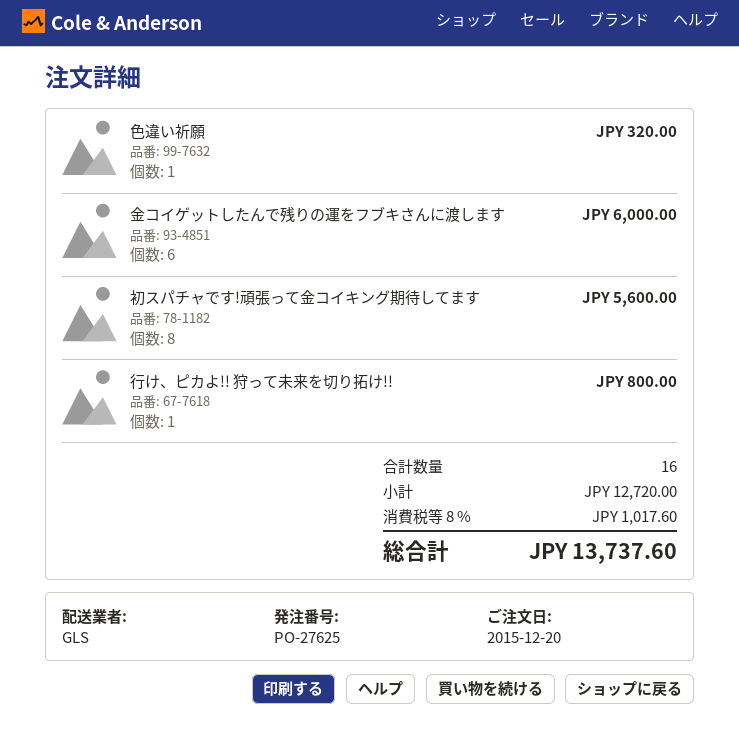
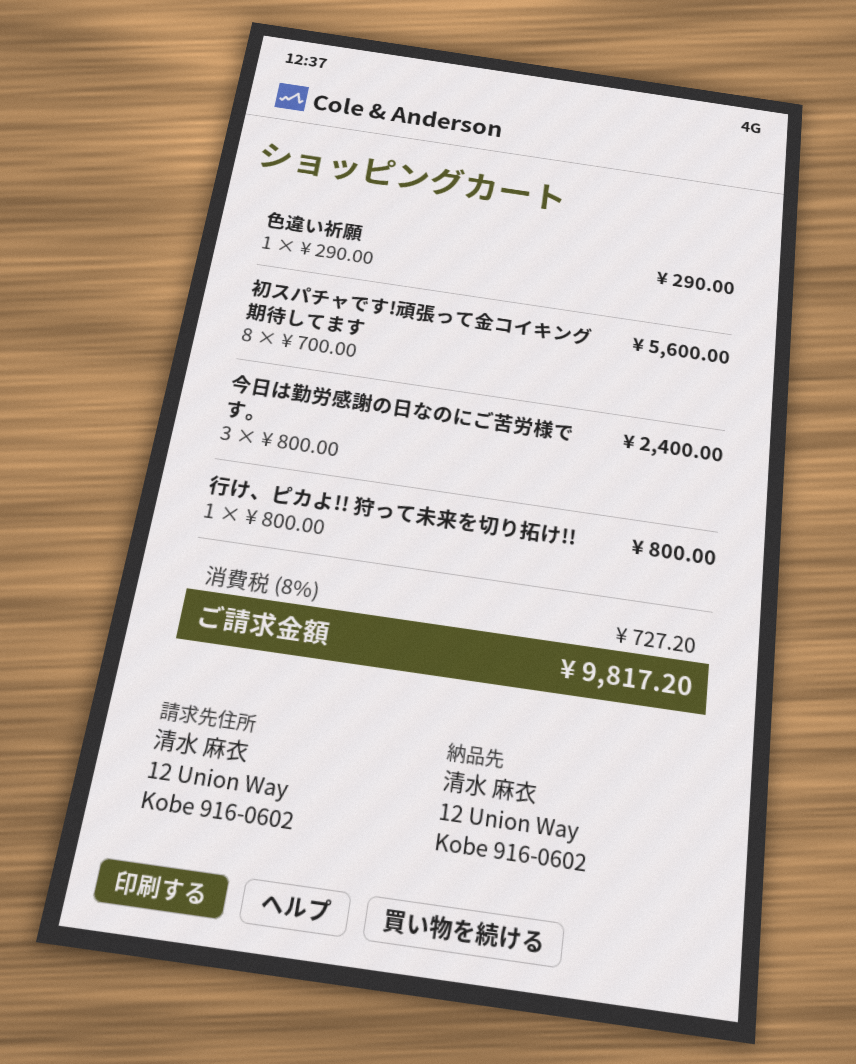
色違い祈願: 1 for 320.00 -> 1 for 290.00
金コイゲットしたんで残りの運をフブキさんに渡します: 6 for 6000.00 -> none
今日は勤労感謝の日なのにご苦労様です。: none -> 3 for 2400.00
tax: 8% = 1017.60 -> 8% = 727.20
total: 13737.60 -> 9817.20

